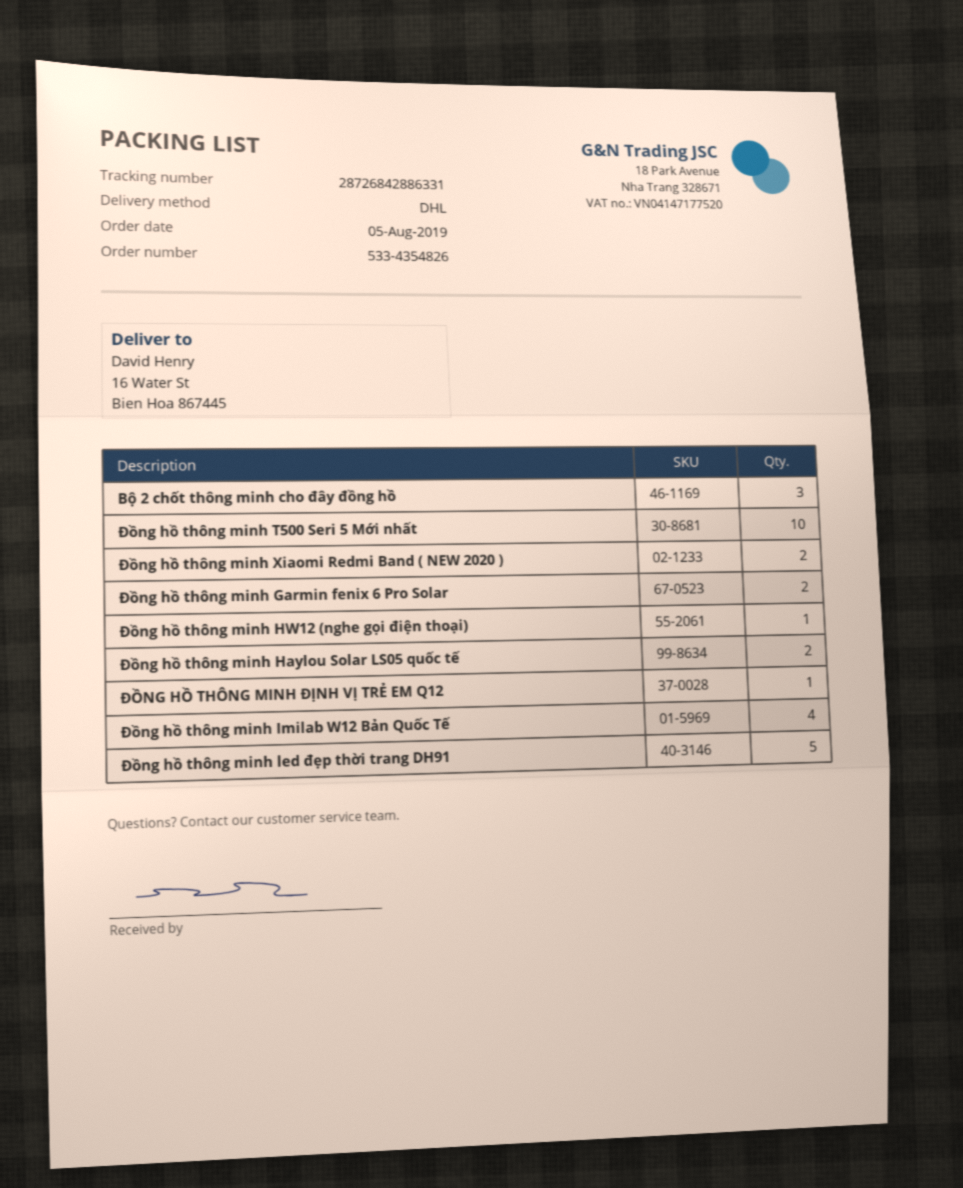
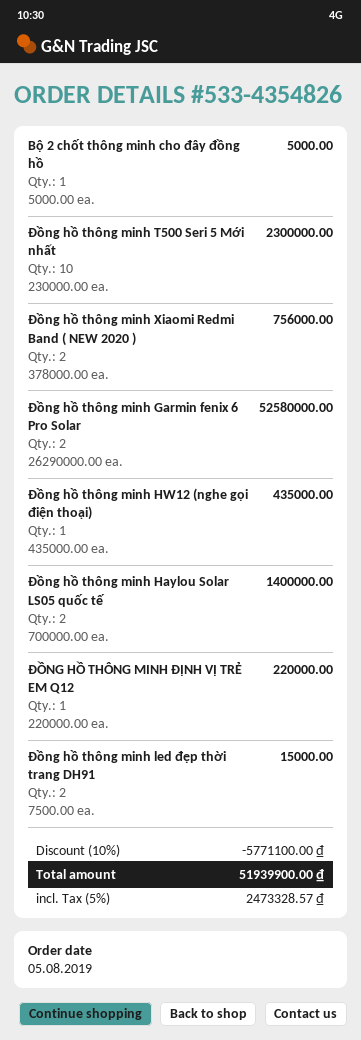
Bộ 2 chốt thông minh cho đây đồng hồ: 3 -> 1
Đồng hồ thông minh Imilab W12 Bản Quốc Tế: 4 -> none
Đồng hồ thông minh led đẹp thời trang DH91: 5 -> 2

